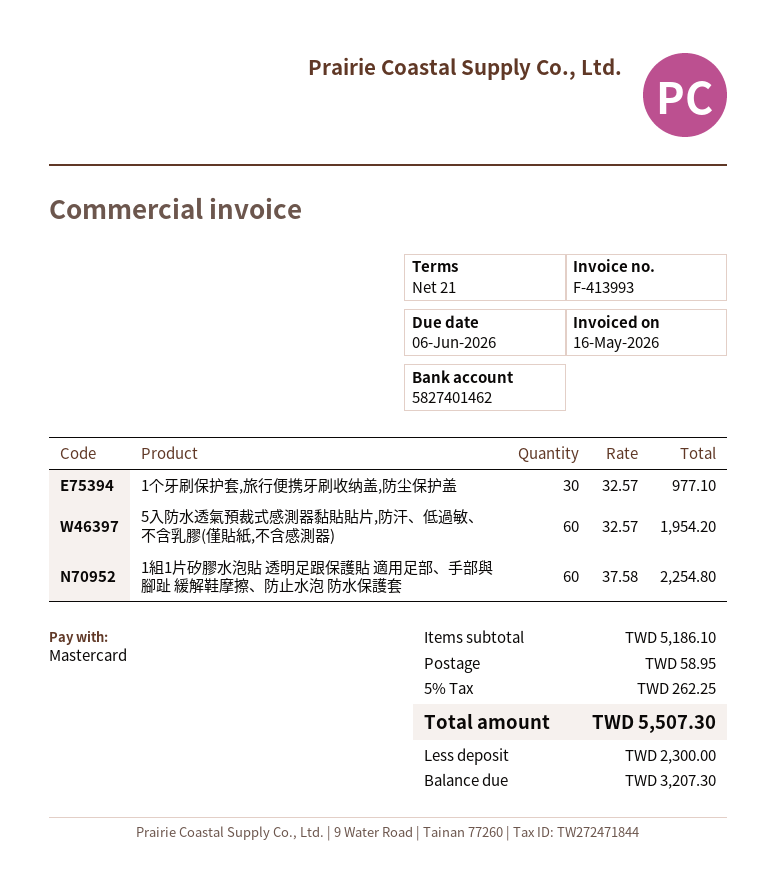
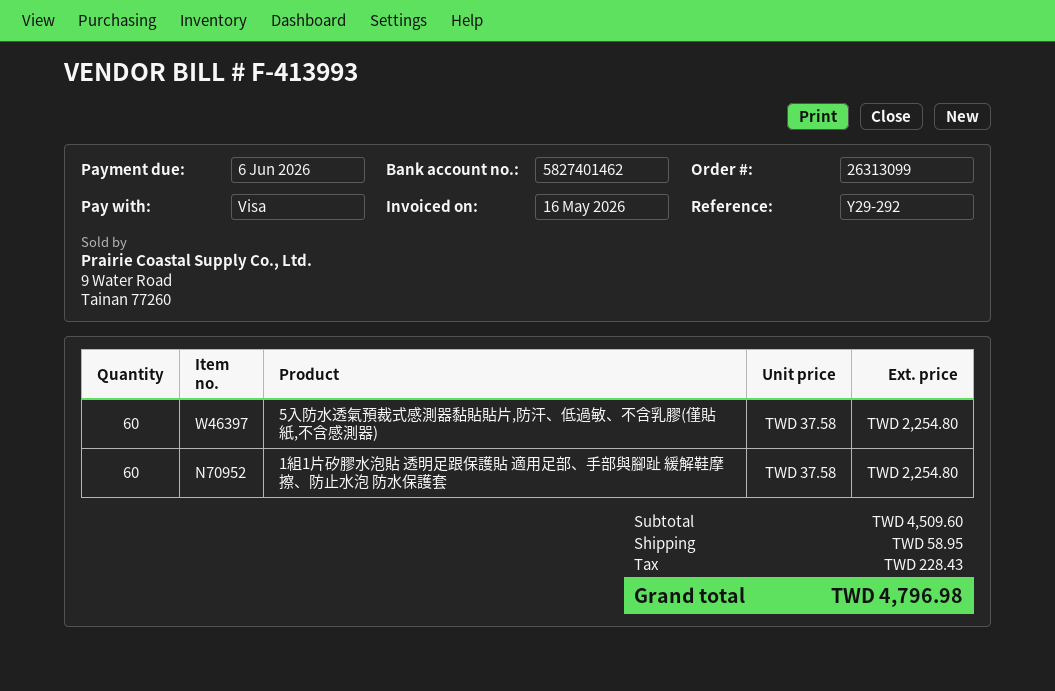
payment method: Mastercard -> Visa
1个牙刷保护套,旅行便携牙刷收纳盖,防尘保护盖: 30 x 32.57 = 977.10 -> none
5入防水透氣預裁式感測器黏貼貼片,防汗、低過敏、不含乳膠(僅貼紙,不含感測器): 60 x 32.57 = 1954.20 -> 60 x 37.58 = 2254.80
subtotal: 5186.10 -> 4509.60
tax: 262.25 -> 228.43
total: 5507.30 -> 4796.98

